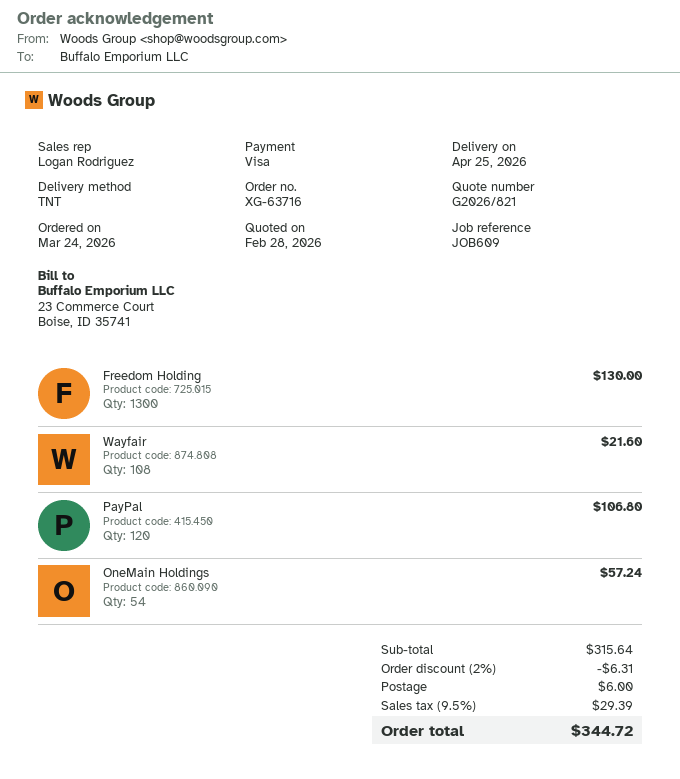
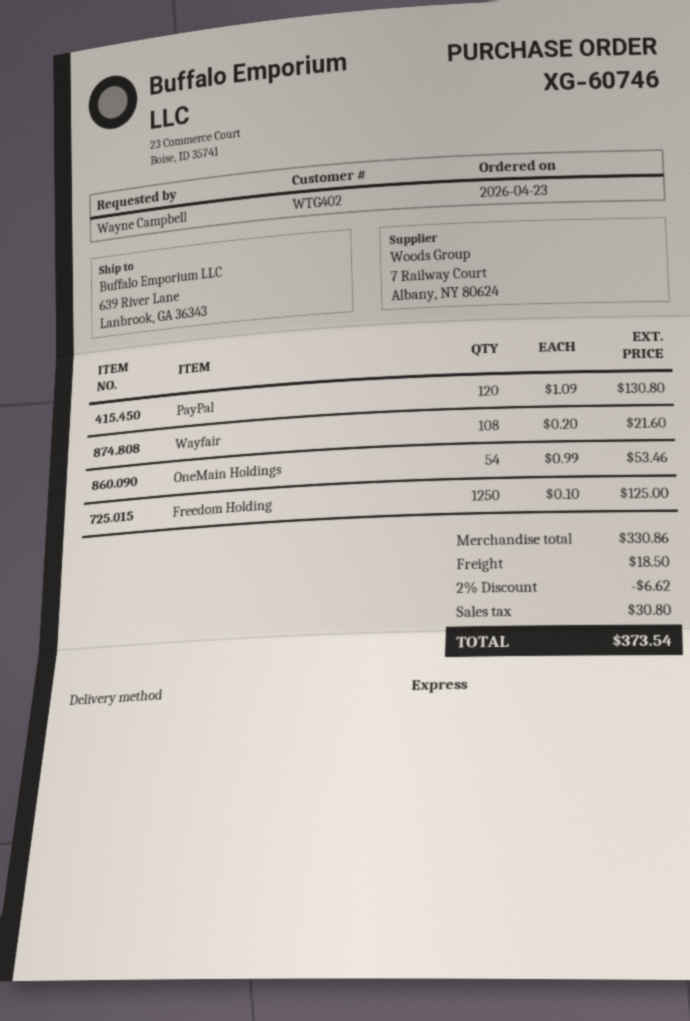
order number: XG-63716 -> XG-60746
order date: 2026-03-24 -> 2026-04-23
shipping method: TNT -> express
Freedom Holding: 1300 for 130.00 -> 1250 for 125.00
PayPal: 120 for 106.80 -> 120 for 130.80
OneMain Holdings: 54 for 57.24 -> 54 for 53.46
subtotal: 315.64 -> 330.86
discount: 2% = 6.31 -> 2% = 6.62
shipping: 6.00 -> 18.50
tax: 29.39 -> 30.80
total: 344.72 -> 373.54

